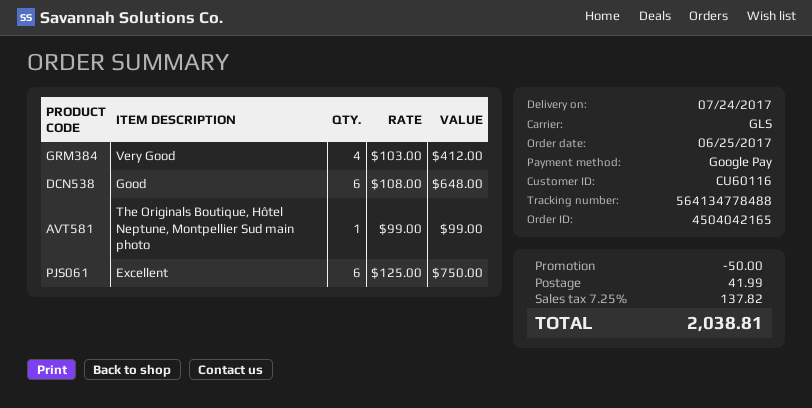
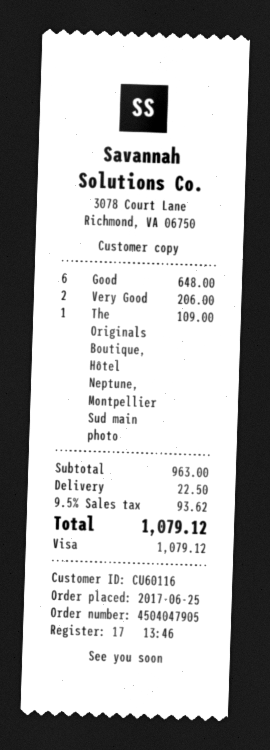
order number: 4504042165 -> 4504047905
payment method: Google Pay -> Visa
Very Good: 4 for 412.00 -> 2 for 206.00
The Originals Boutique, Hôtel Neptune, Montpellier Sud main photo: 1 for 99.00 -> 1 for 109.00
Excellent: 6 for 750.00 -> none
discount: 50.00 -> none
shipping: 41.99 -> 22.50
tax: 7.25% = 137.82 -> 9.5% = 93.62
total: 2038.81 -> 1079.12

